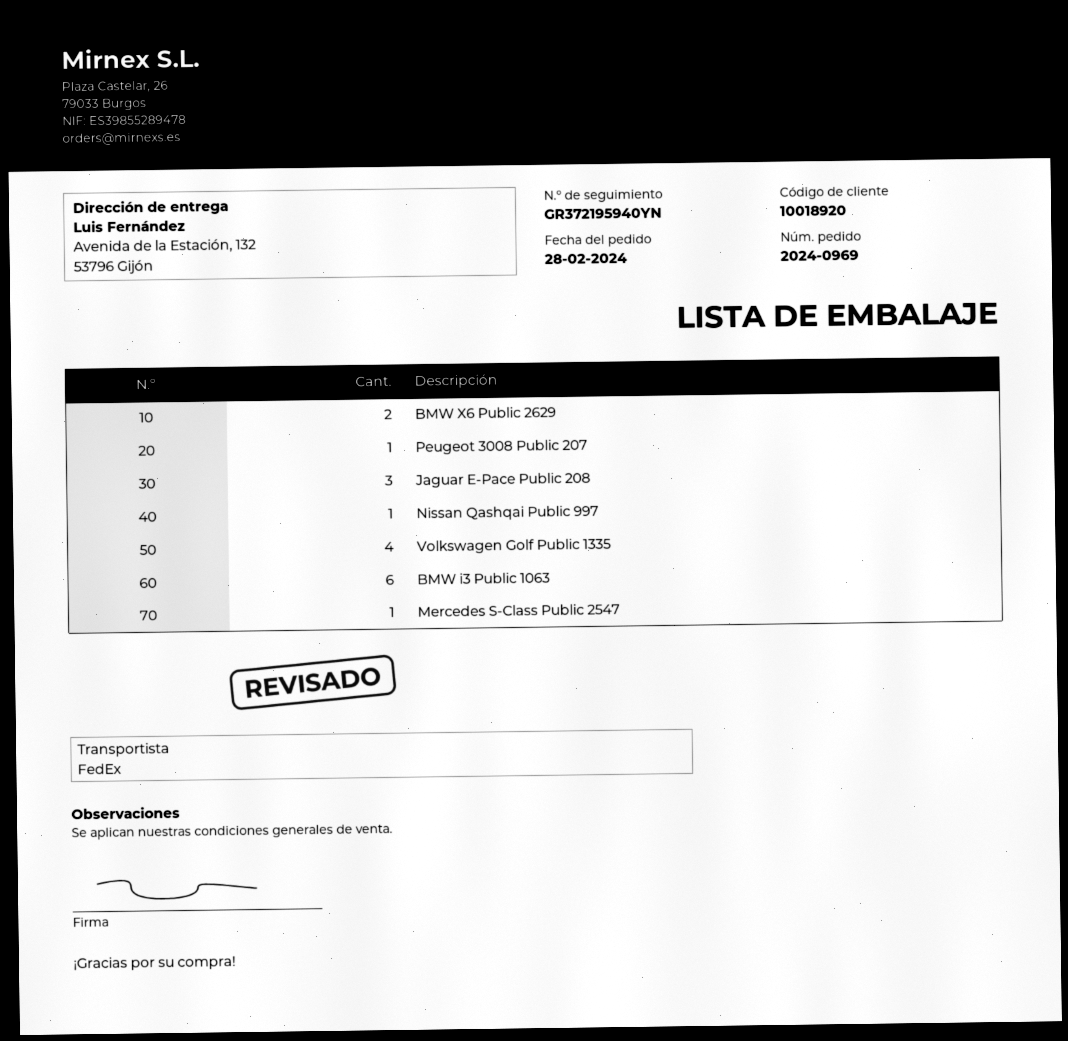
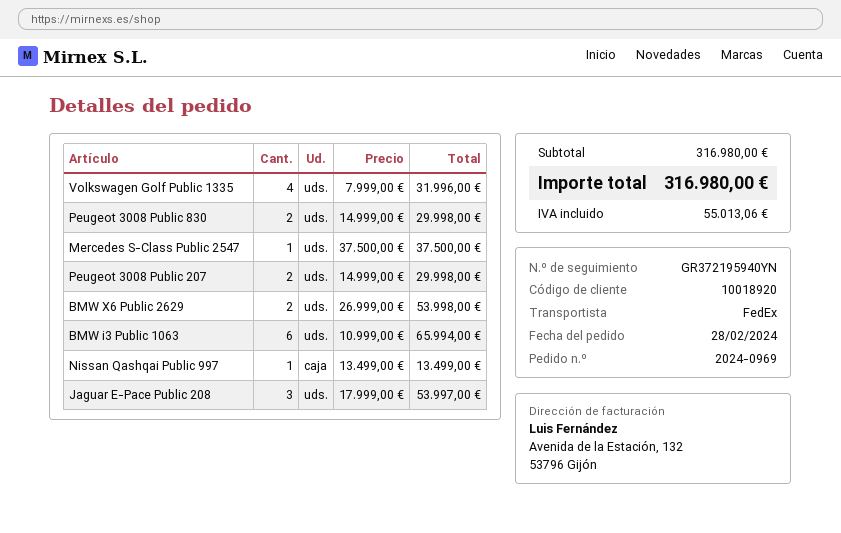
Peugeot 3008 Public 207: 1 -> 2
Peugeot 3008 Public 830: none -> 2

